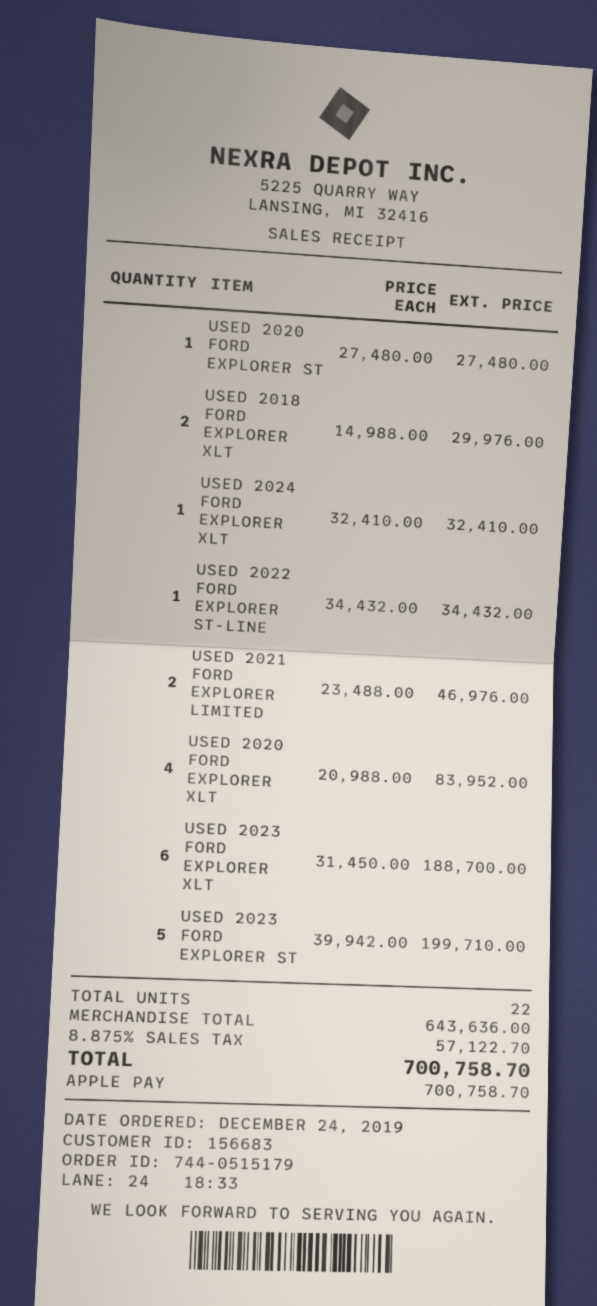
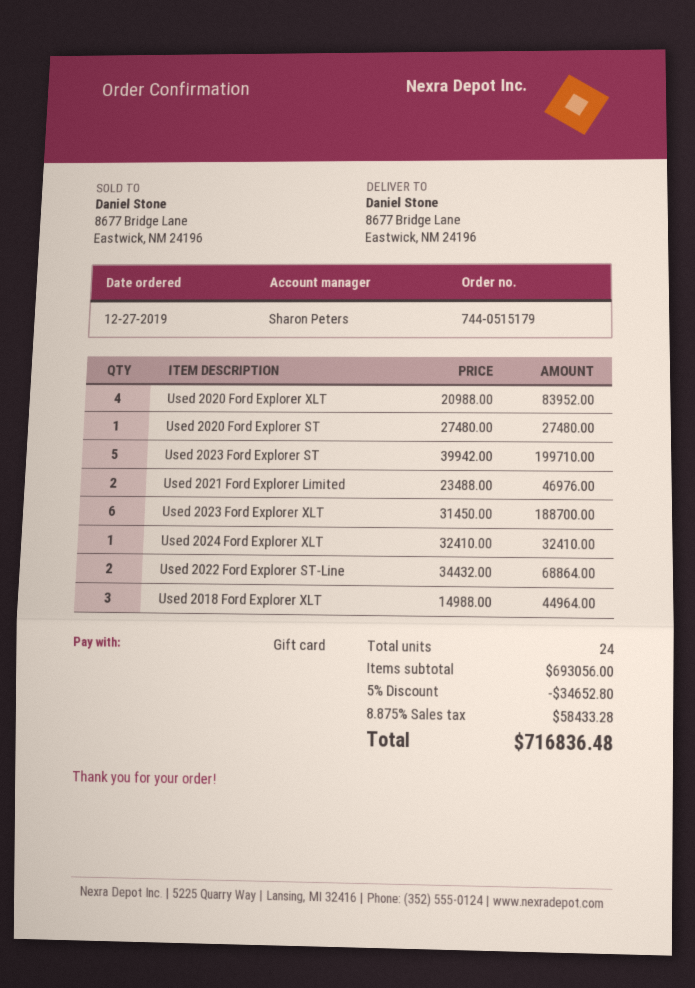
order date: 2019-12-24 -> 2019-12-27
payment method: Apple Pay -> gift card
USED 2018 FORD EXPLORER XLT: 2 x 14988.00 = 29976.00 -> 3 x 14988.00 = 44964.00
USED 2022 FORD EXPLORER ST-LINE: 1 x 34432.00 = 34432.00 -> 2 x 34432.00 = 68864.00
total quantity: 22 -> 24
subtotal: 643636.00 -> 693056.00
discount: none -> 5% = 34652.80
tax: 8.875% = 57122.70 -> 8.875% = 58433.28
total: 700758.70 -> 716836.48

